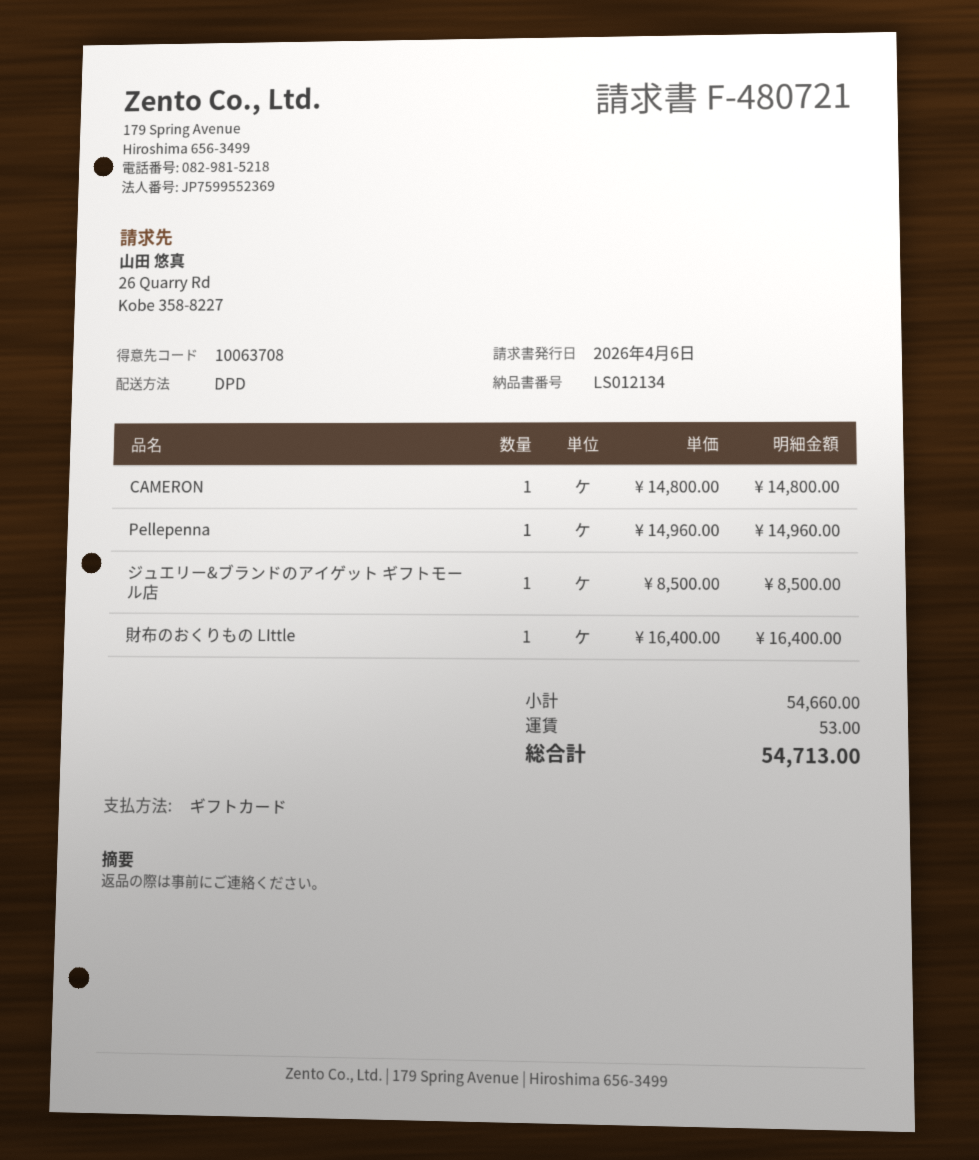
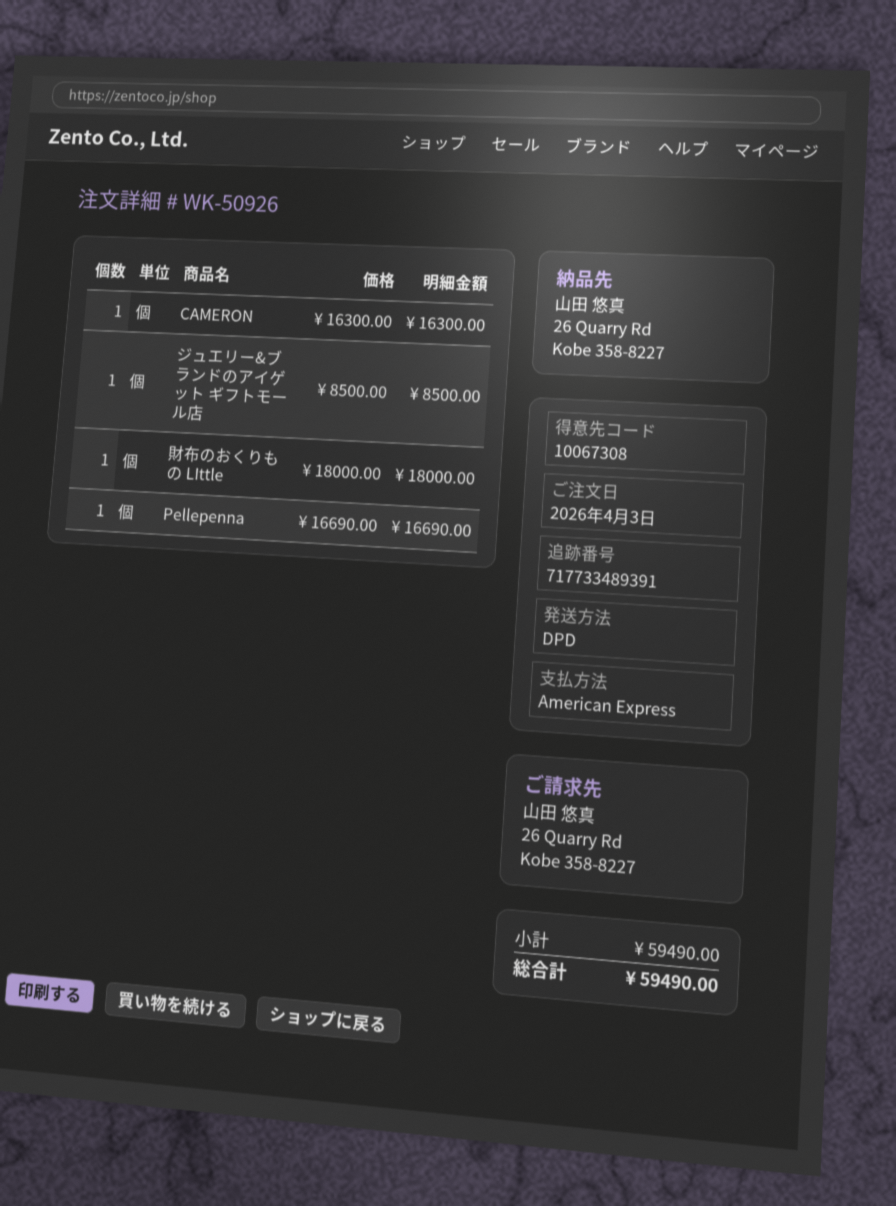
customer number: 10063708 -> 10067308
payment method: gift card -> American Express
CAMERON: 1 x 14800.00 = 14800.00 -> 1 x 16300.00 = 16300.00
Pellepenna: 1 x 14960.00 = 14960.00 -> 1 x 16690.00 = 16690.00
財布のおくりもの LIttle: 1 x 16400.00 = 16400.00 -> 1 x 18000.00 = 18000.00
subtotal: 54660.00 -> 59490.00
shipping: 53.00 -> none
total: 54713.00 -> 59490.00

